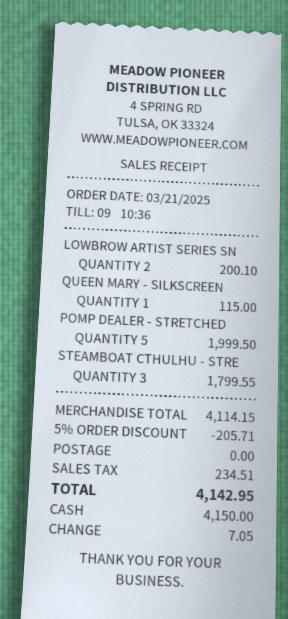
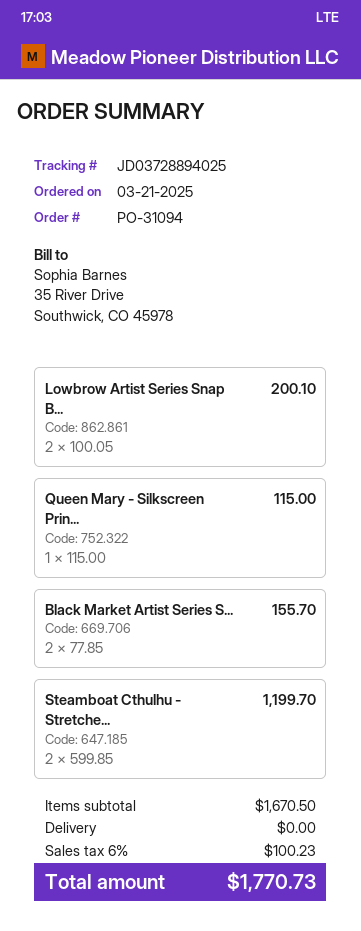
POMP DEALER - STRETCHED: 5 for 1999.50 -> none
STEAMBOAT CTHULHU - STRE: 3 for 1799.55 -> 2 for 1199.70
Black Market Artist Series S...: none -> 2 for 155.70
subtotal: 4114.15 -> 1670.50
discount: 5% = 205.71 -> none
tax: 234.51 -> 100.23
total: 4142.95 -> 1770.73

